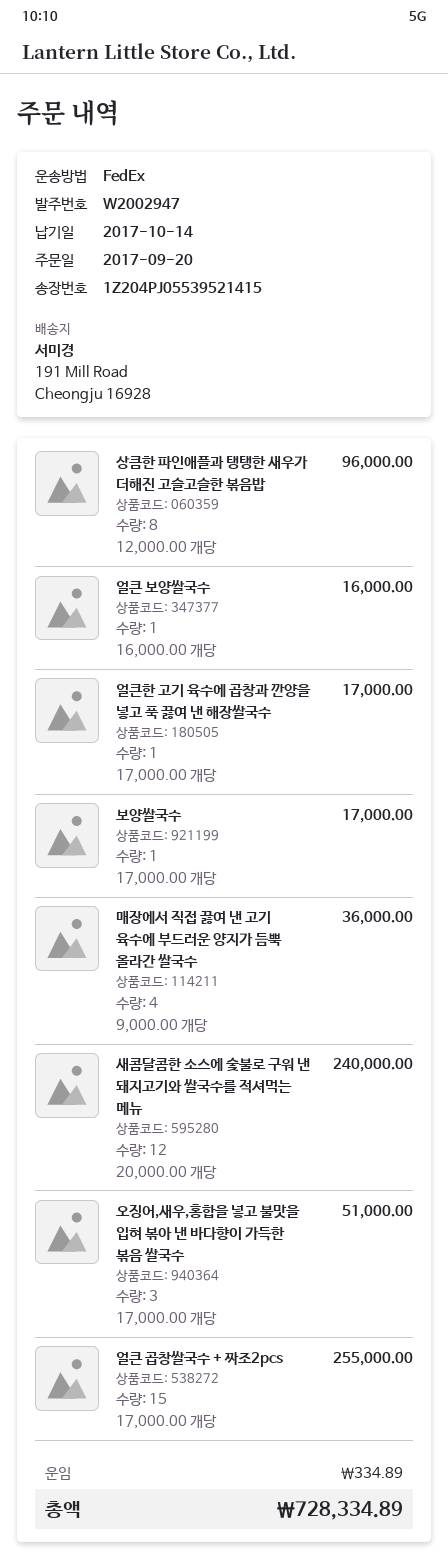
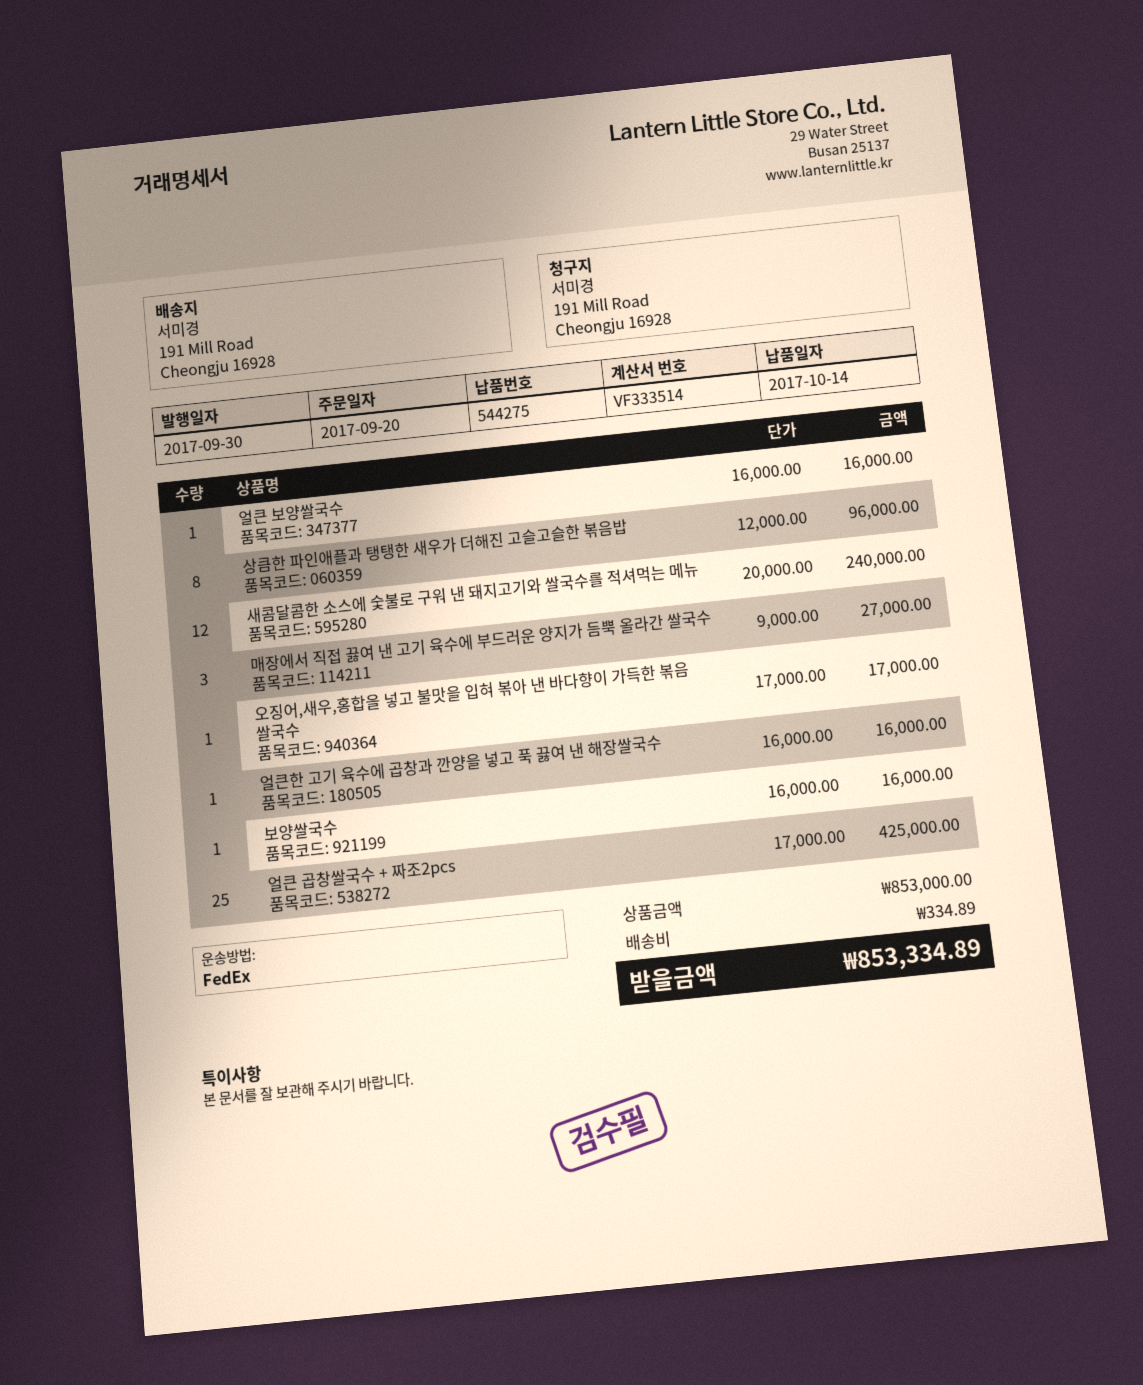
얼큰한 고기 육수에 곱창과 깐양을 넣고 푹 끓여 낸 해장쌀국수: 1 x 17000.00 = 17000.00 -> 1 x 16000.00 = 16000.00
보양쌀국수: 1 x 17000.00 = 17000.00 -> 1 x 16000.00 = 16000.00
매장에서 직접 끓여 낸 고기 육수에 부드러운 양지가 듬뿍 올라간 쌀국수: 4 x 9000.00 = 36000.00 -> 3 x 9000.00 = 27000.00
오징어,새우,홍합을 넣고 불맛을 입혀 볶아 낸 바다향이 가득한 볶음 쌀국수: 3 x 17000.00 = 51000.00 -> 1 x 17000.00 = 17000.00
얼큰 곱창쌀국수 + 짜조2pcs: 15 x 17000.00 = 255000.00 -> 25 x 17000.00 = 425000.00
total: 728334.89 -> 853334.89

